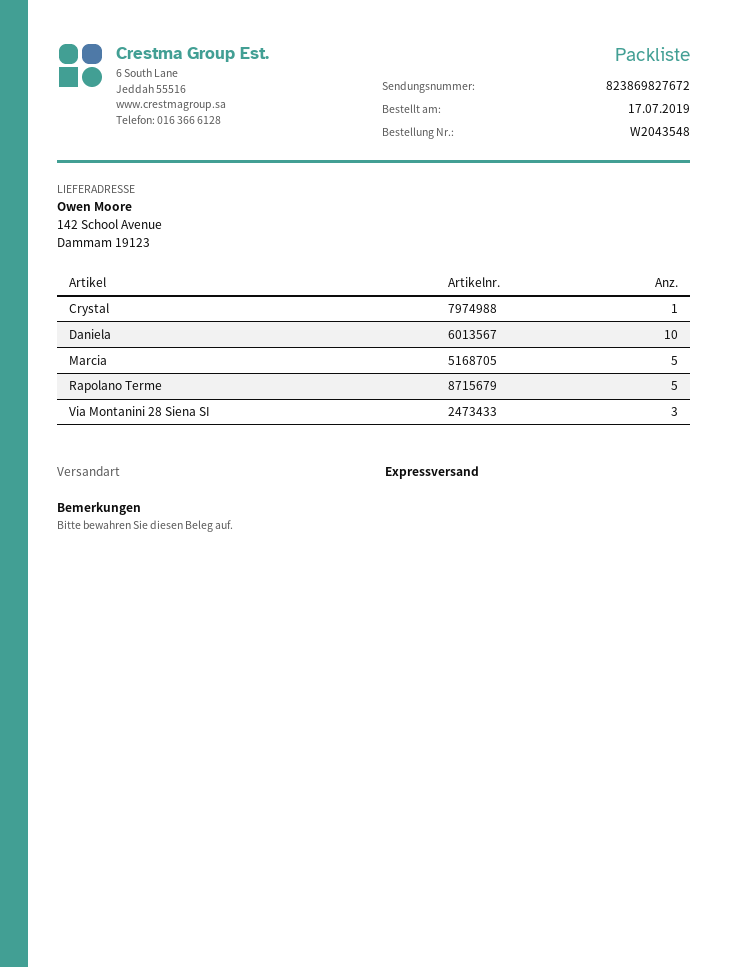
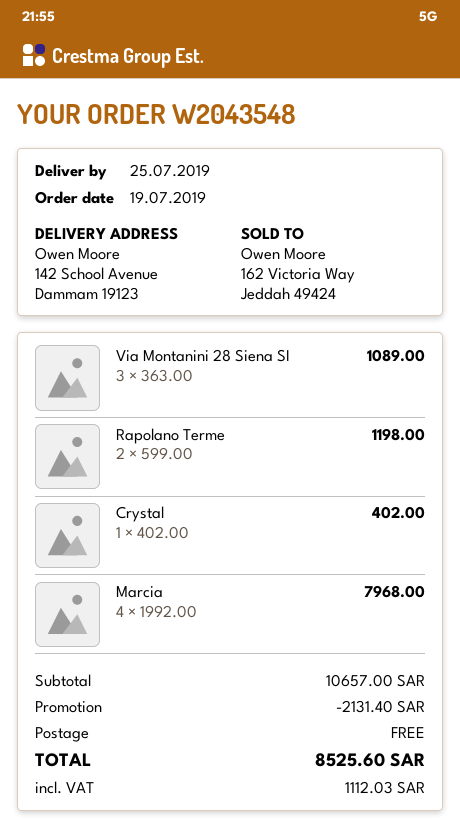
order date: 2019-07-17 -> 2019-07-19
Daniela: 10 -> none
Marcia: 5 -> 4
Rapolano Terme: 5 -> 2

